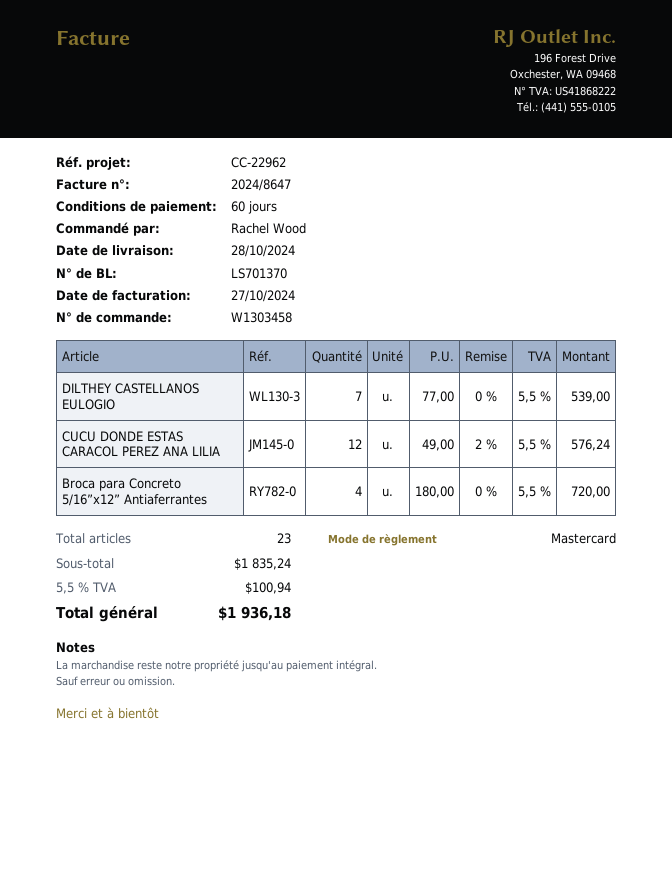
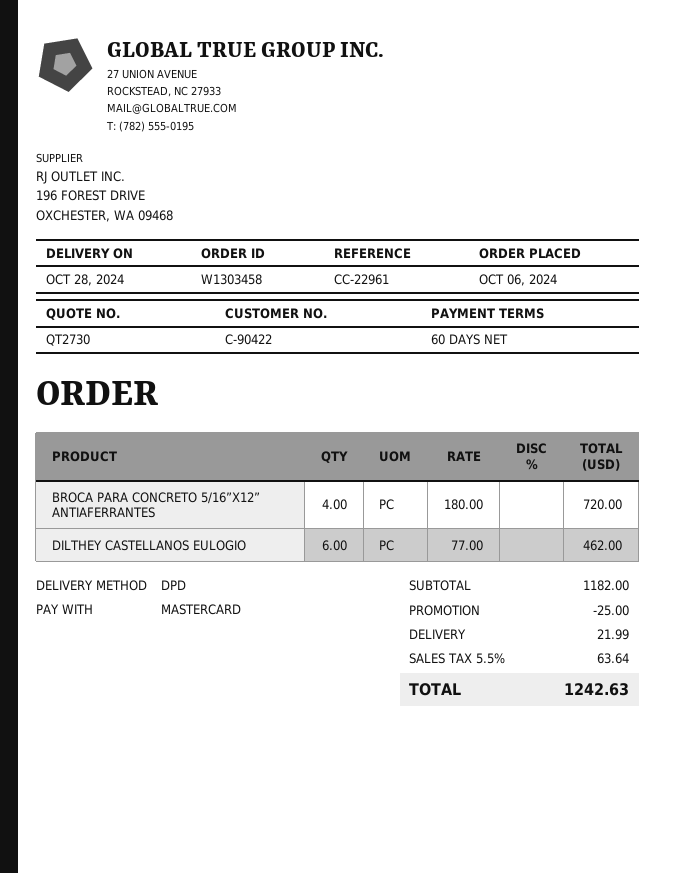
reference: CC-22962 -> CC-22961
DILTHEY CASTELLANOS EULOGIO: 7 x 77.00 = 539.00 -> 6 x 77.00 = 462.00
CUCU DONDE ESTAS CARACOL PEREZ ANA LILIA: 12 x 49.00 - 2% = 576.24 -> none
subtotal: 1835.24 -> 1182.00
discount: none -> 25.00
shipping: none -> 21.99
tax: 5.5% = 100.94 -> 5.5% = 63.64
total: 1936.18 -> 1242.63

